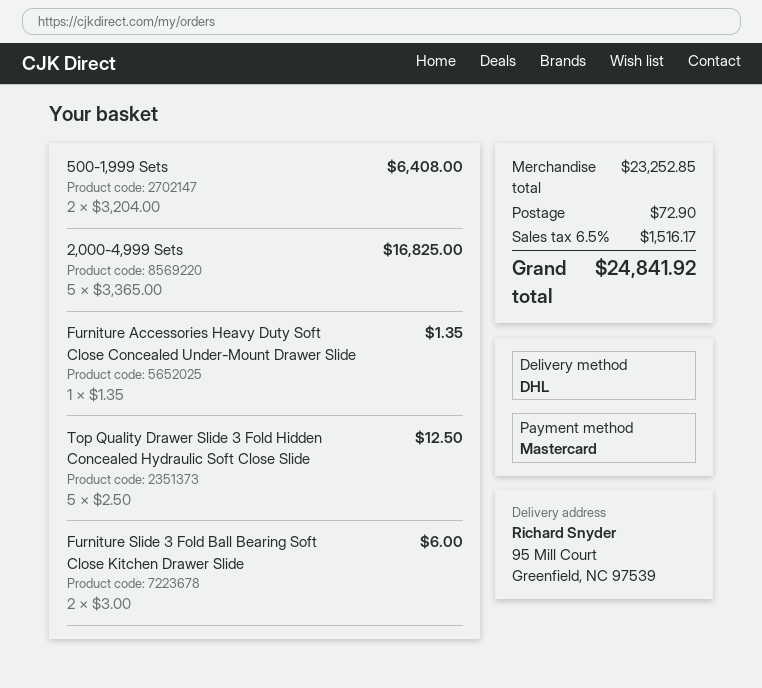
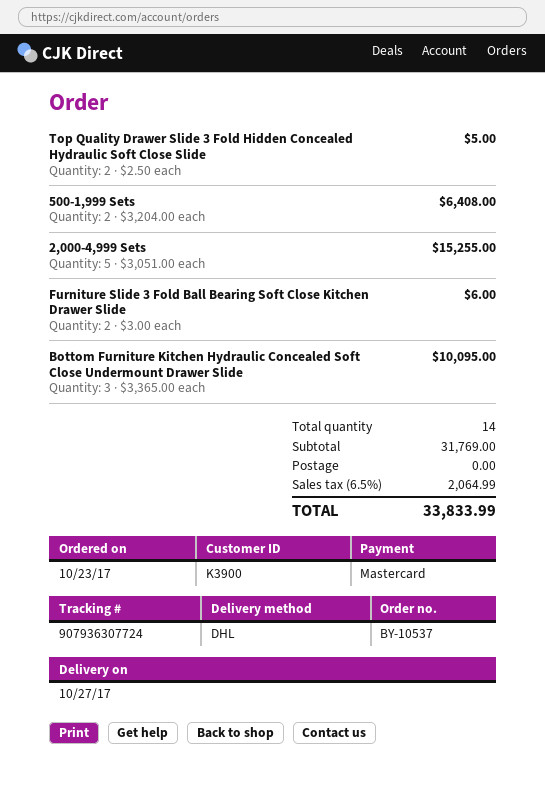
2,000-4,999 Sets: 5 x 3365.00 = 16825.00 -> 5 x 3051.00 = 15255.00
Furniture Accessories Heavy Duty Soft Close Concealed Under-Mount Drawer Slide: 1 x 1.35 = 1.35 -> none
Top Quality Drawer Slide 3 Fold Hidden Concealed Hydraulic Soft Close Slide: 5 x 2.50 = 12.50 -> 2 x 2.50 = 5.00
Bottom Furniture Kitchen Hydraulic Concealed Soft Close Undermount Drawer Slide: none -> 3 x 3365.00 = 10095.00
subtotal: 23252.85 -> 31769.00
shipping: 72.90 -> 0.00
tax: 6.5% = 1516.17 -> 6.5% = 2064.99
total: 24841.92 -> 33833.99

